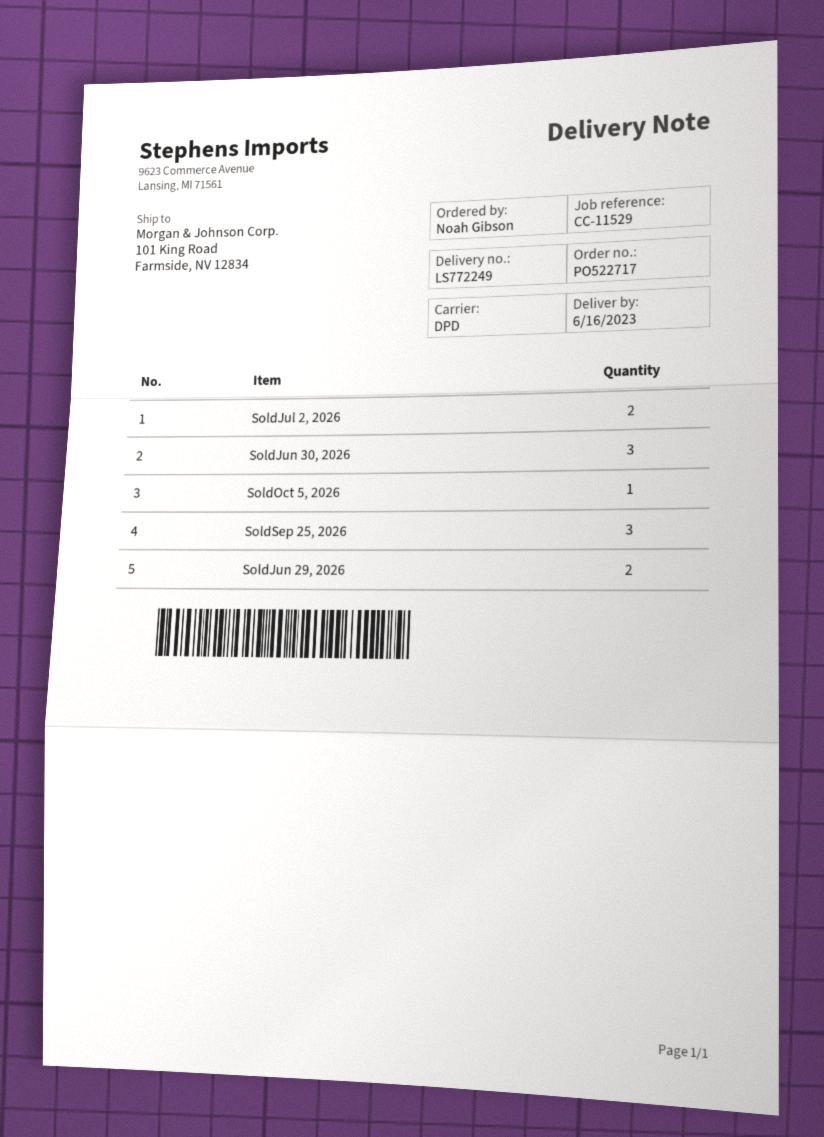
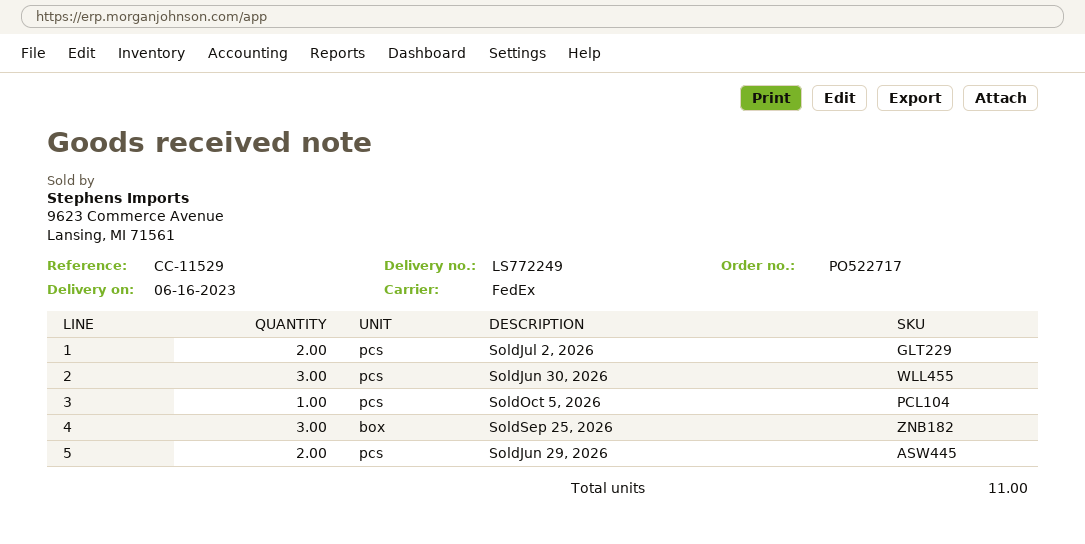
shipping method: DPD -> FedEx

